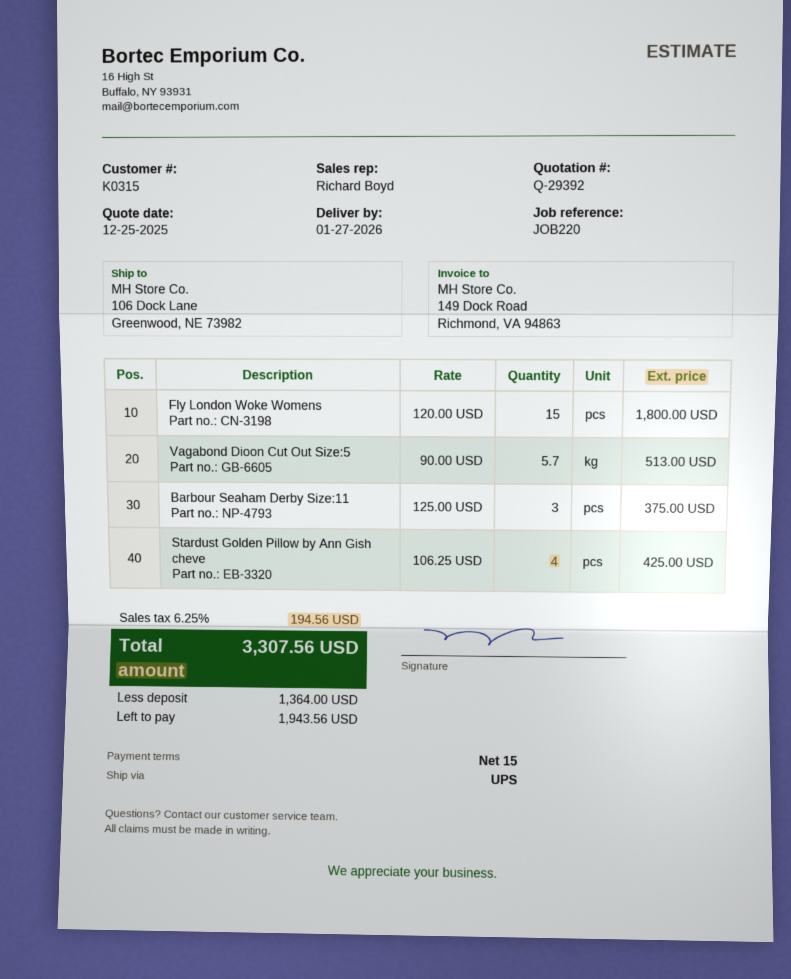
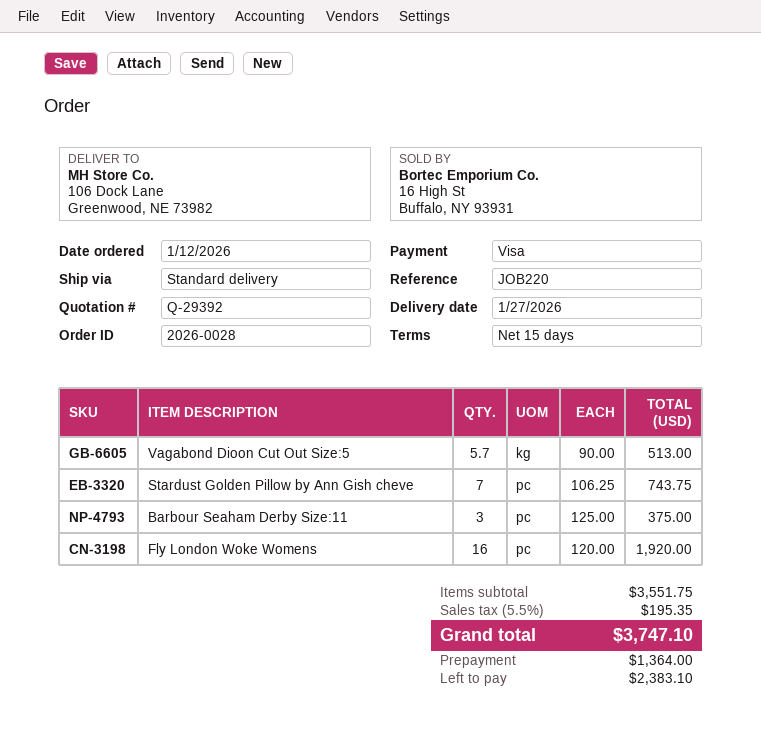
shipping method: UPS -> standard
Fly London Woke Womens: 15 x 120.00 = 1800.00 -> 16 x 120.00 = 1920.00
Stardust Golden Pillow by Ann Gish cheve: 4 x 106.25 = 425.00 -> 7 x 106.25 = 743.75
tax: 6.25% = 194.56 -> 5.5% = 195.35
total: 3307.56 -> 3747.10
balance: 1943.56 -> 2383.10

